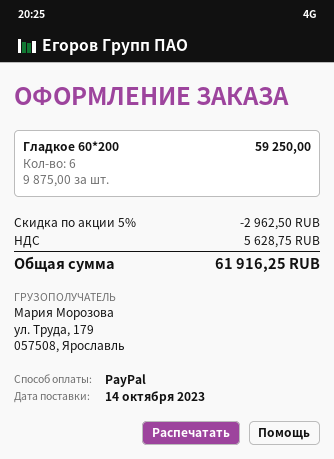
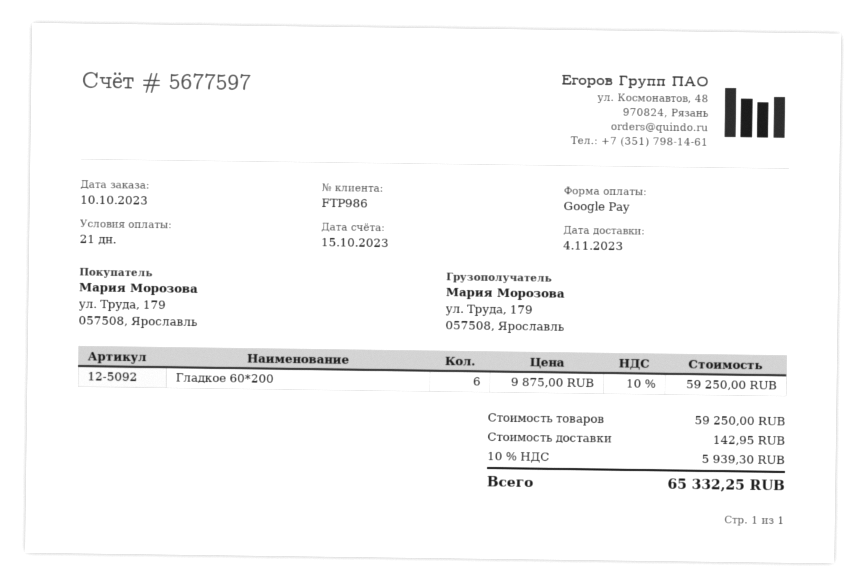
delivery date: 2023-10-14 -> 2023-11-04
payment method: PayPal -> Google Pay
discount: 5% = 2962.50 -> none
shipping: none -> 142.95
tax: 5628.75 -> 5939.30
total: 61916.25 -> 65332.25

